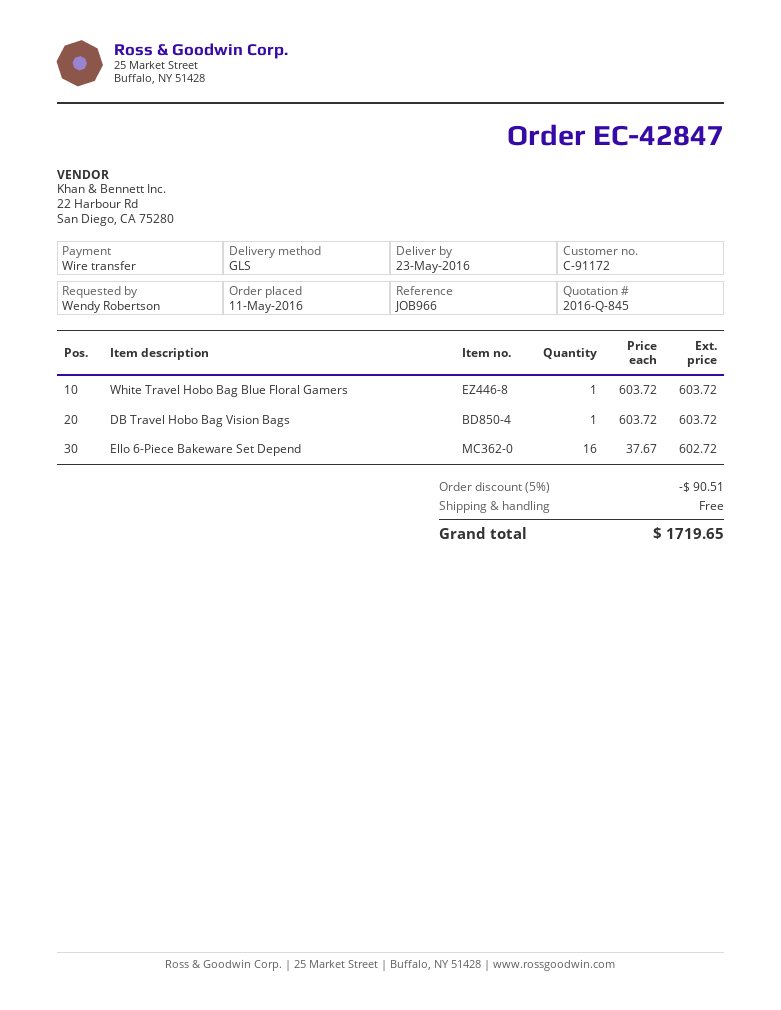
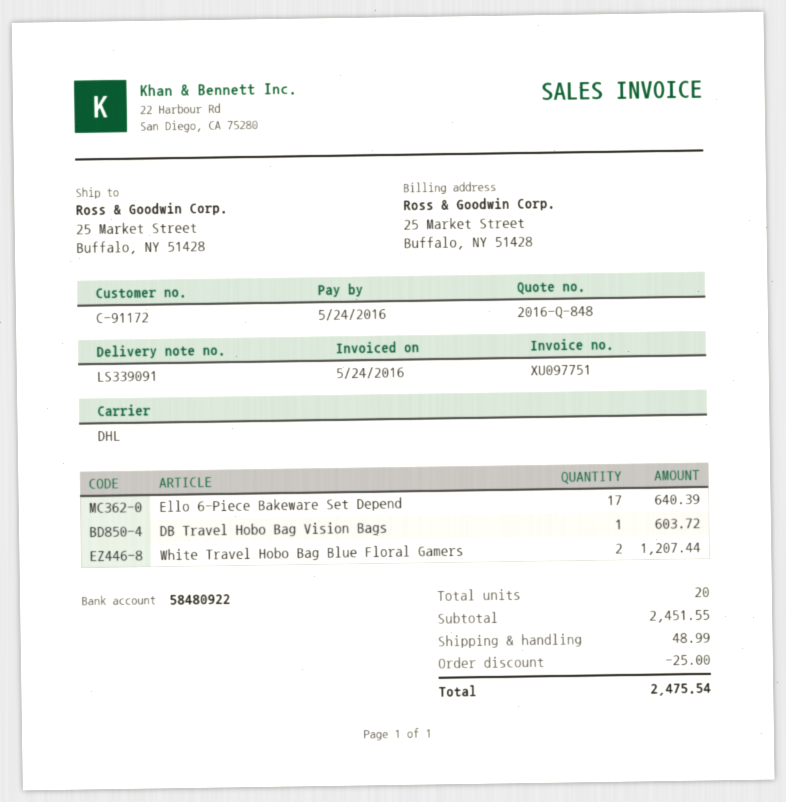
quote number: 2016-Q-845 -> 2016-Q-848
shipping method: GLS -> DHL
White Travel Hobo Bag Blue Floral Gamers: 1 for 603.72 -> 2 for 1207.44
Ello 6-Piece Bakeware Set Depend: 16 for 602.72 -> 17 for 640.39
discount: 90.51 -> 25.00
shipping: 0.00 -> 48.99
total: 1719.65 -> 2475.54

